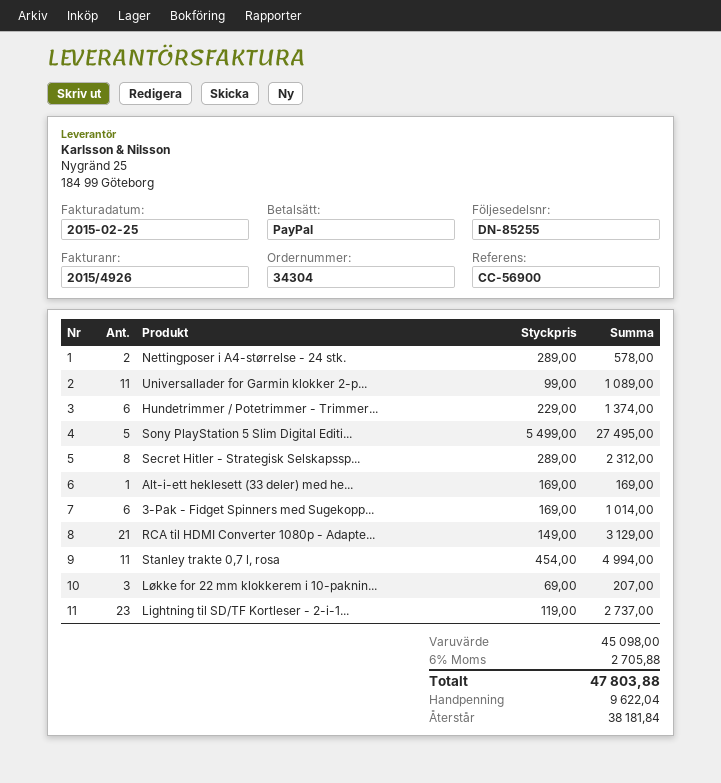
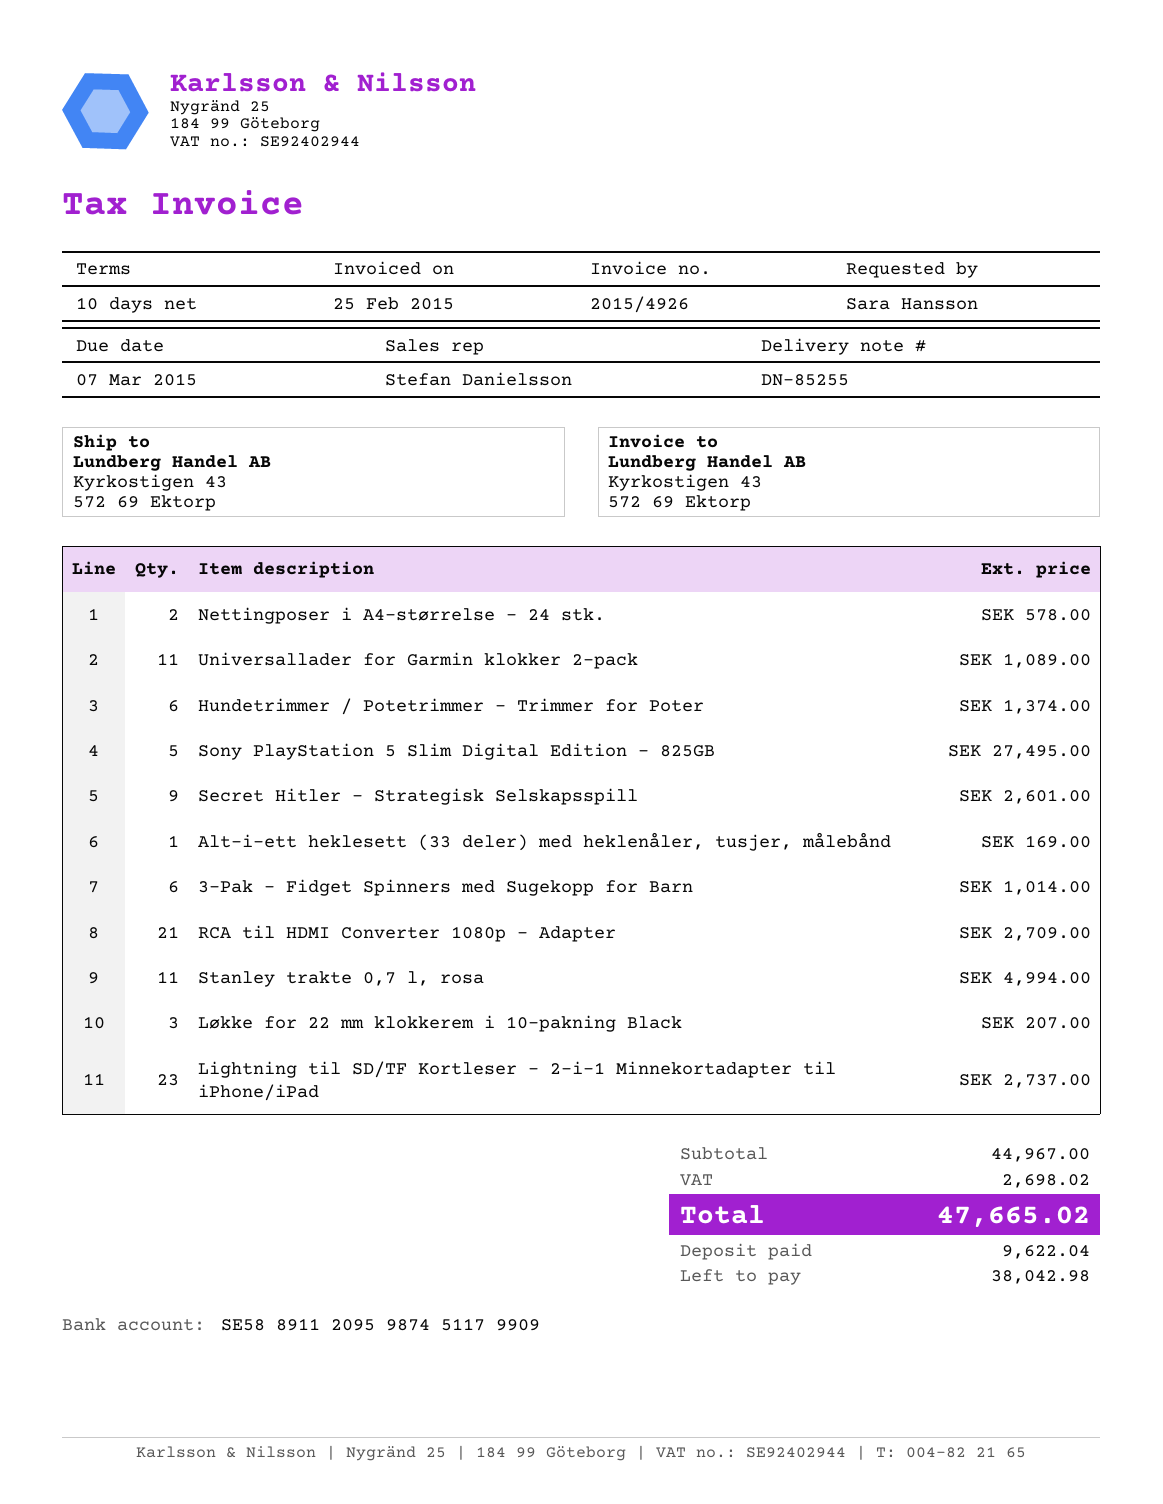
Secret Hitler - Strategisk Selskapssp...: 8 for 2312.00 -> 9 for 2601.00
RCA til HDMI Converter 1080p - Adapte...: 21 for 3129.00 -> 21 for 2709.00
subtotal: 45098.00 -> 44967.00
tax: 2705.88 -> 2698.02
total: 47803.88 -> 47665.02
balance: 38181.84 -> 38042.98

